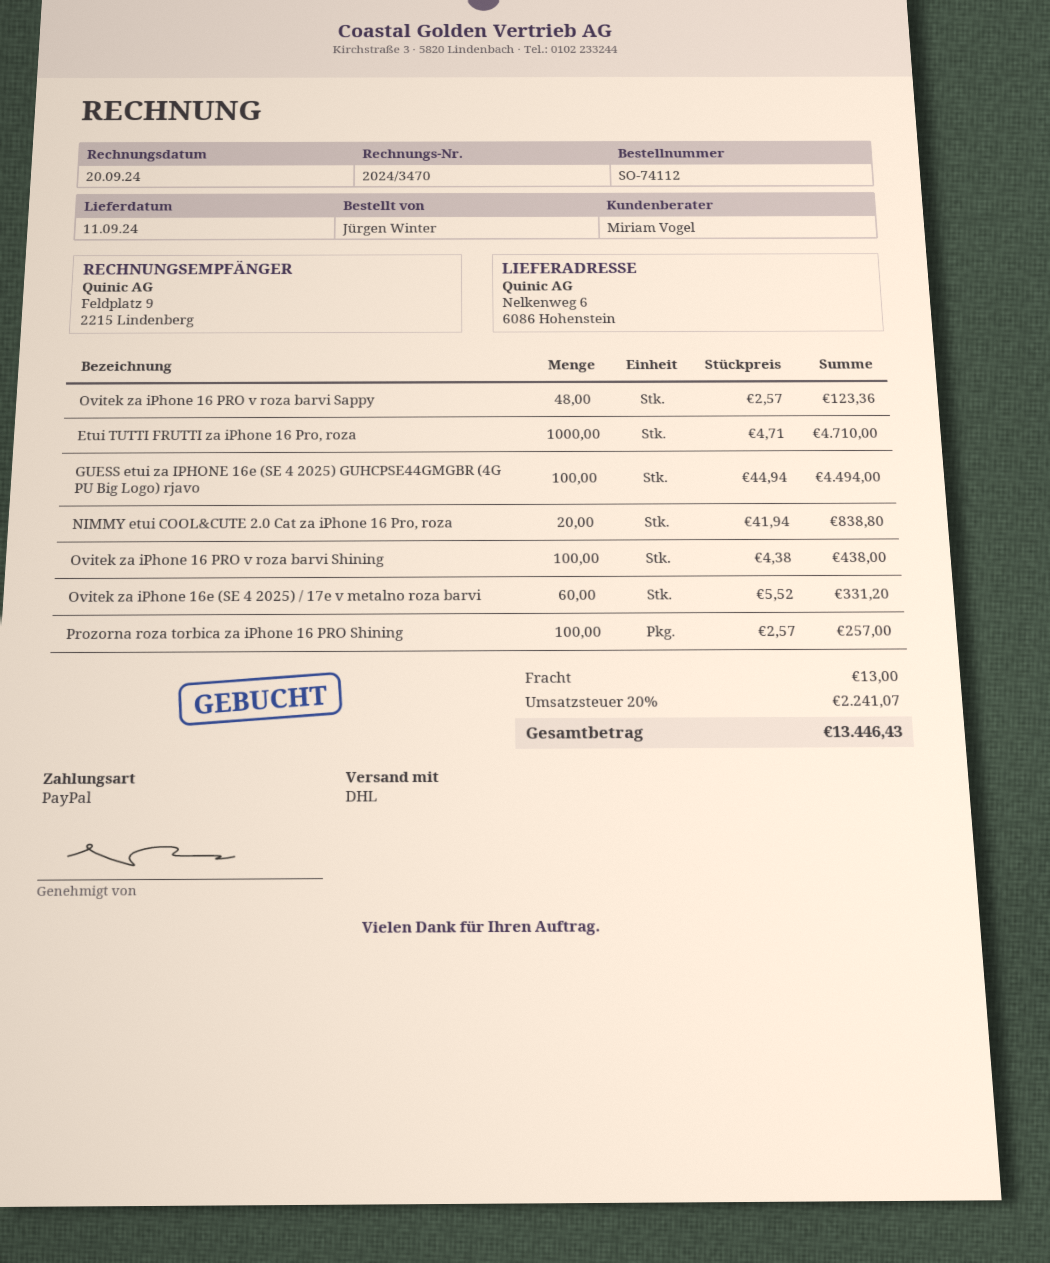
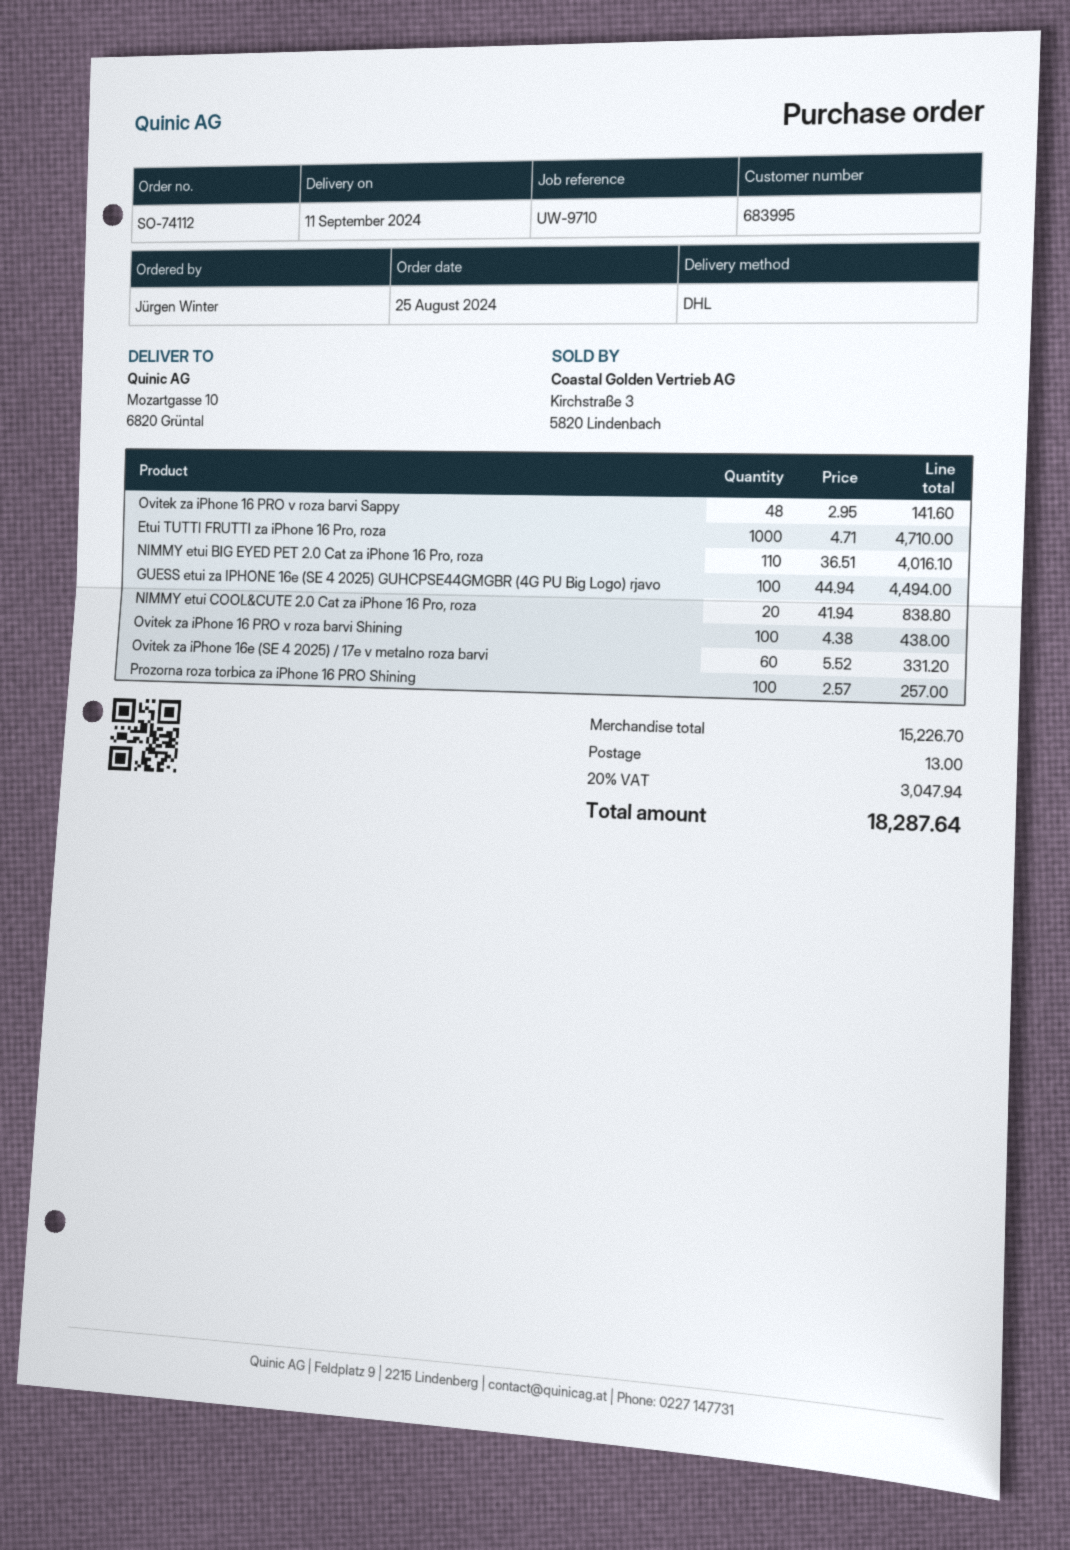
ship to: Nelkenweg 6, 6086 Hohenstein -> Mozartgasse 10, 6820 Grüntal
Ovitek za iPhone 16 PRO v roza barvi Sappy: 48 x 2.57 = 123.36 -> 48 x 2.95 = 141.60
NIMMY etui BIG EYED PET 2.0 Cat za iPhone 16 Pro, roza: none -> 110 x 36.51 = 4016.10
tax: 20% = 2241.07 -> 20% = 3047.94
total: 13446.43 -> 18287.64

